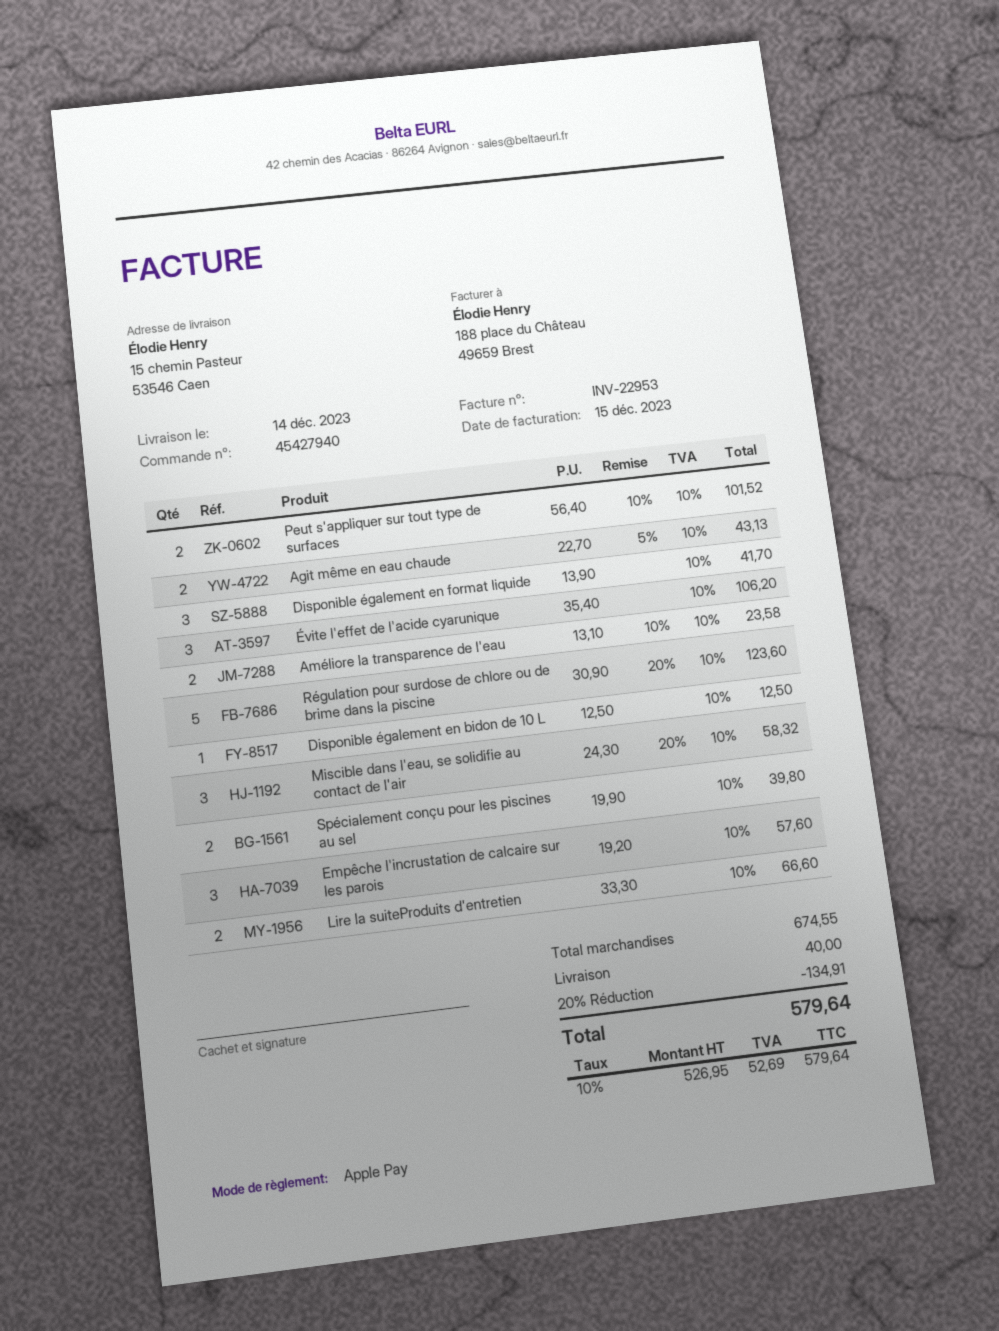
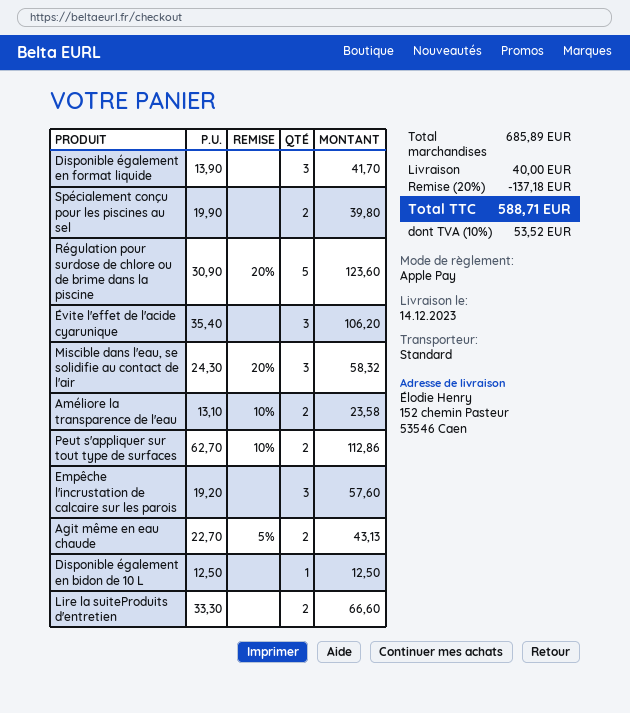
ship to: 15 chemin Pasteur, 53546 Caen -> 152 chemin Pasteur, 53546 Caen
Peut s'appliquer sur tout type de surfaces: 2 x 56.40 - 10% = 101.52 -> 2 x 62.70 - 10% = 112.86
subtotal: 674.55 -> 685.89
discount: 20% = 134.91 -> 20% = 137.18
tax: 10% = 52.69 -> 10% = 53.52
total: 579.64 -> 588.71

